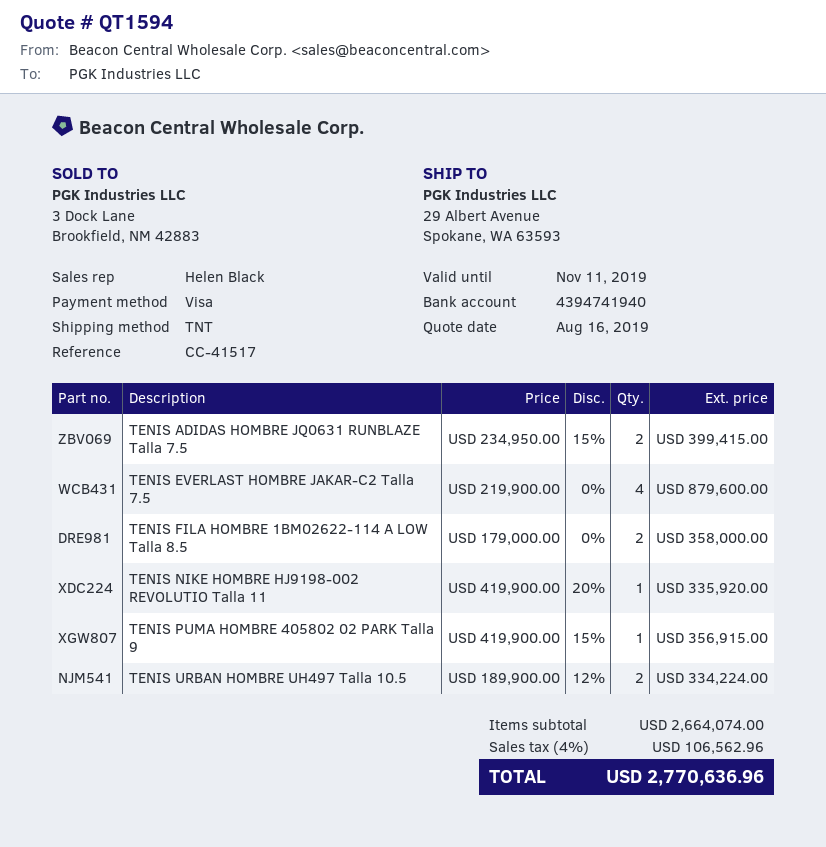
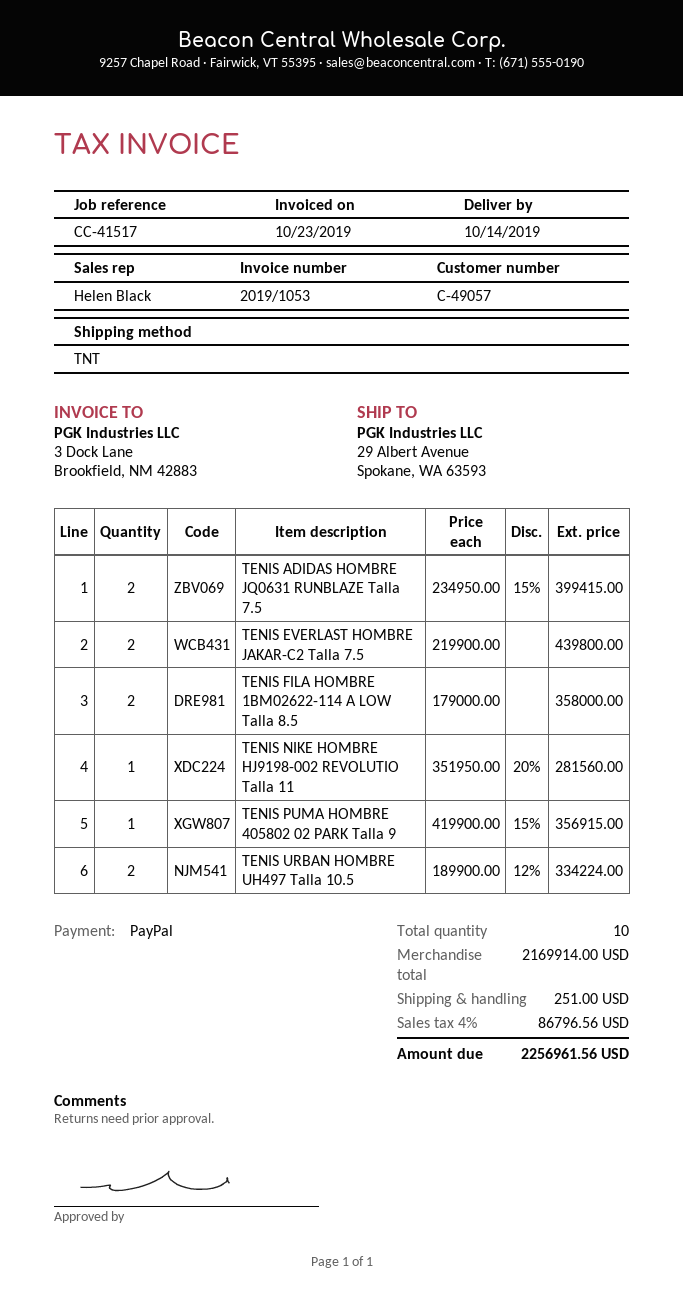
payment method: Visa -> PayPal
TENIS EVERLAST HOMBRE JAKAR-C2 Talla 7.5: 4 x 219900.00 = 879600.00 -> 2 x 219900.00 = 439800.00
TENIS NIKE HOMBRE HJ9198-002 REVOLUTIO Talla 11: 1 x 419900.00 - 20% = 335920.00 -> 1 x 351950.00 - 20% = 281560.00
subtotal: 2664074.00 -> 2169914.00
shipping: none -> 251.00
tax: 4% = 106562.96 -> 4% = 86796.56
total: 2770636.96 -> 2256961.56

